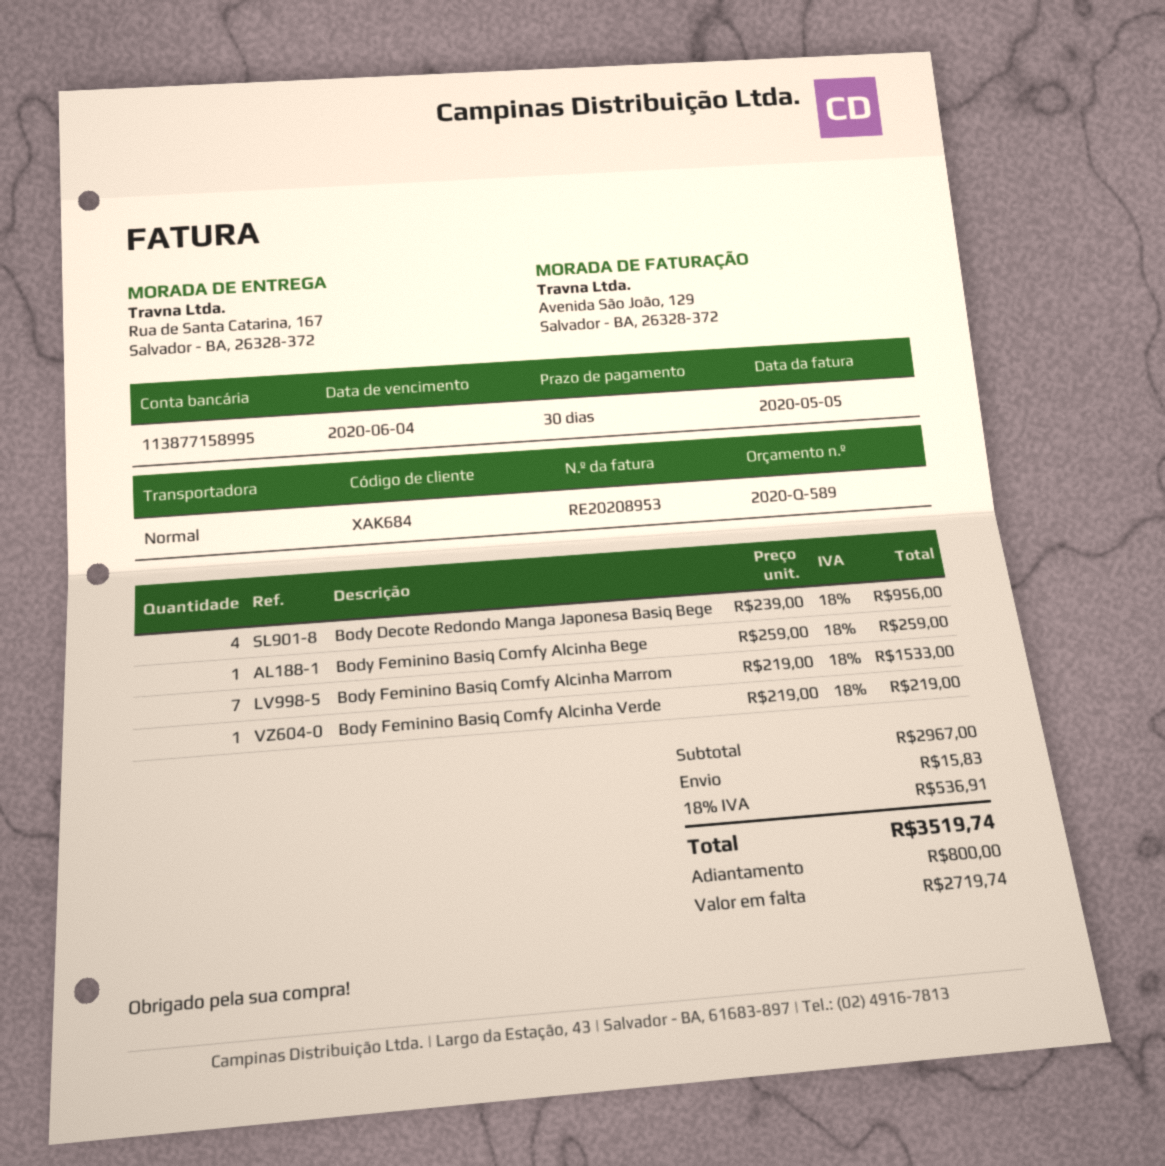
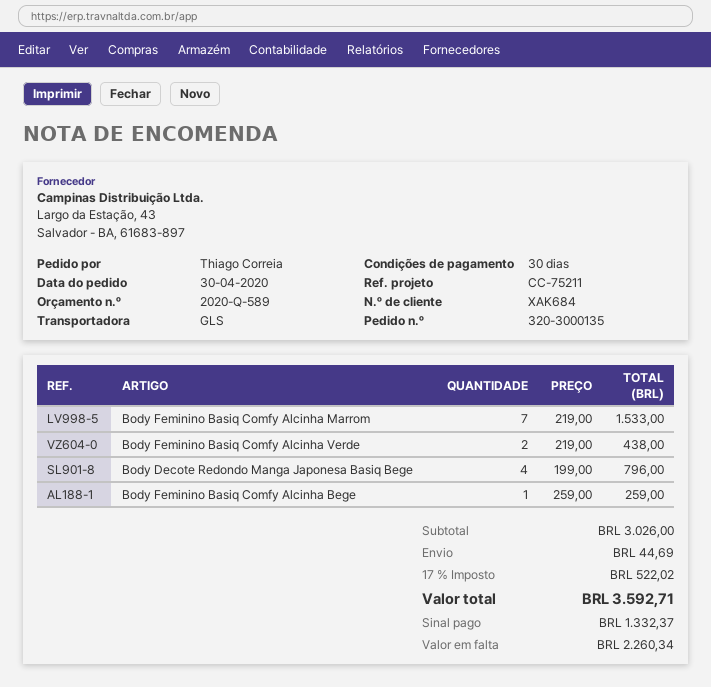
shipping method: standard -> GLS
Body Decote Redondo Manga Japonesa Basiq Bege: 4 x 239.00 = 956.00 -> 4 x 199.00 = 796.00
Body Feminino Basiq Comfy Alcinha Verde: 1 x 219.00 = 219.00 -> 2 x 219.00 = 438.00
subtotal: 2967.00 -> 3026.00
shipping: 15.83 -> 44.69
tax: 18% = 536.91 -> 17% = 522.02
total: 3519.74 -> 3592.71
deposit: 800.00 -> 1332.37
balance: 2719.74 -> 2260.34

